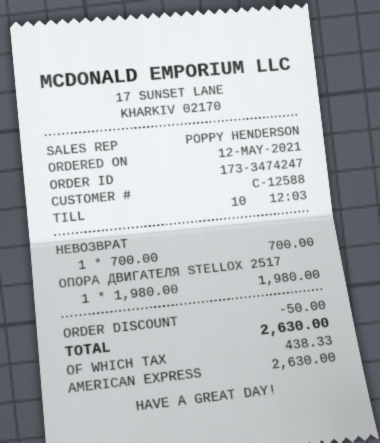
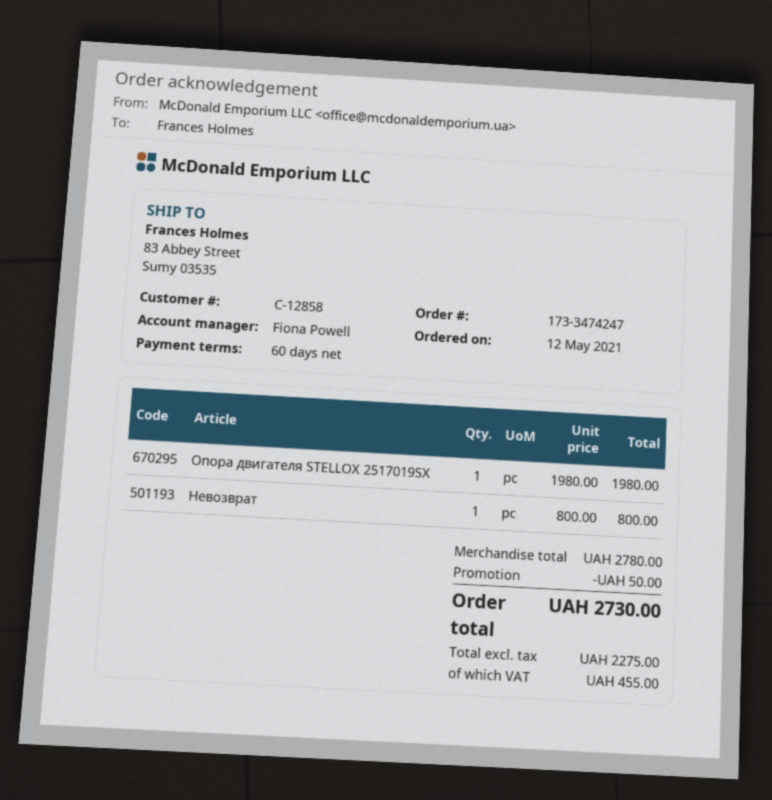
customer number: C-12588 -> C-12858
sales rep: POPPY HENDERSON -> Fiona Powell
НЕВОЗВРАТ: 1 x 700.00 = 700.00 -> 1 x 800.00 = 800.00
tax: 438.33 -> 455.00
total: 2630.00 -> 2730.00

